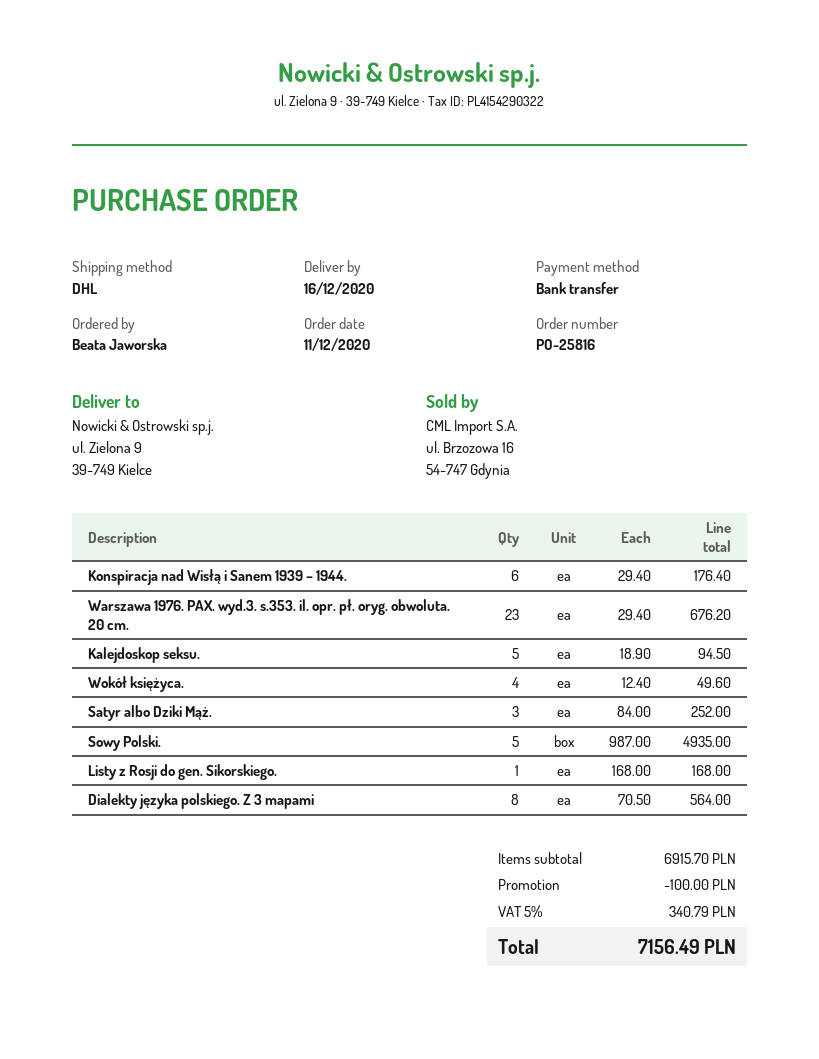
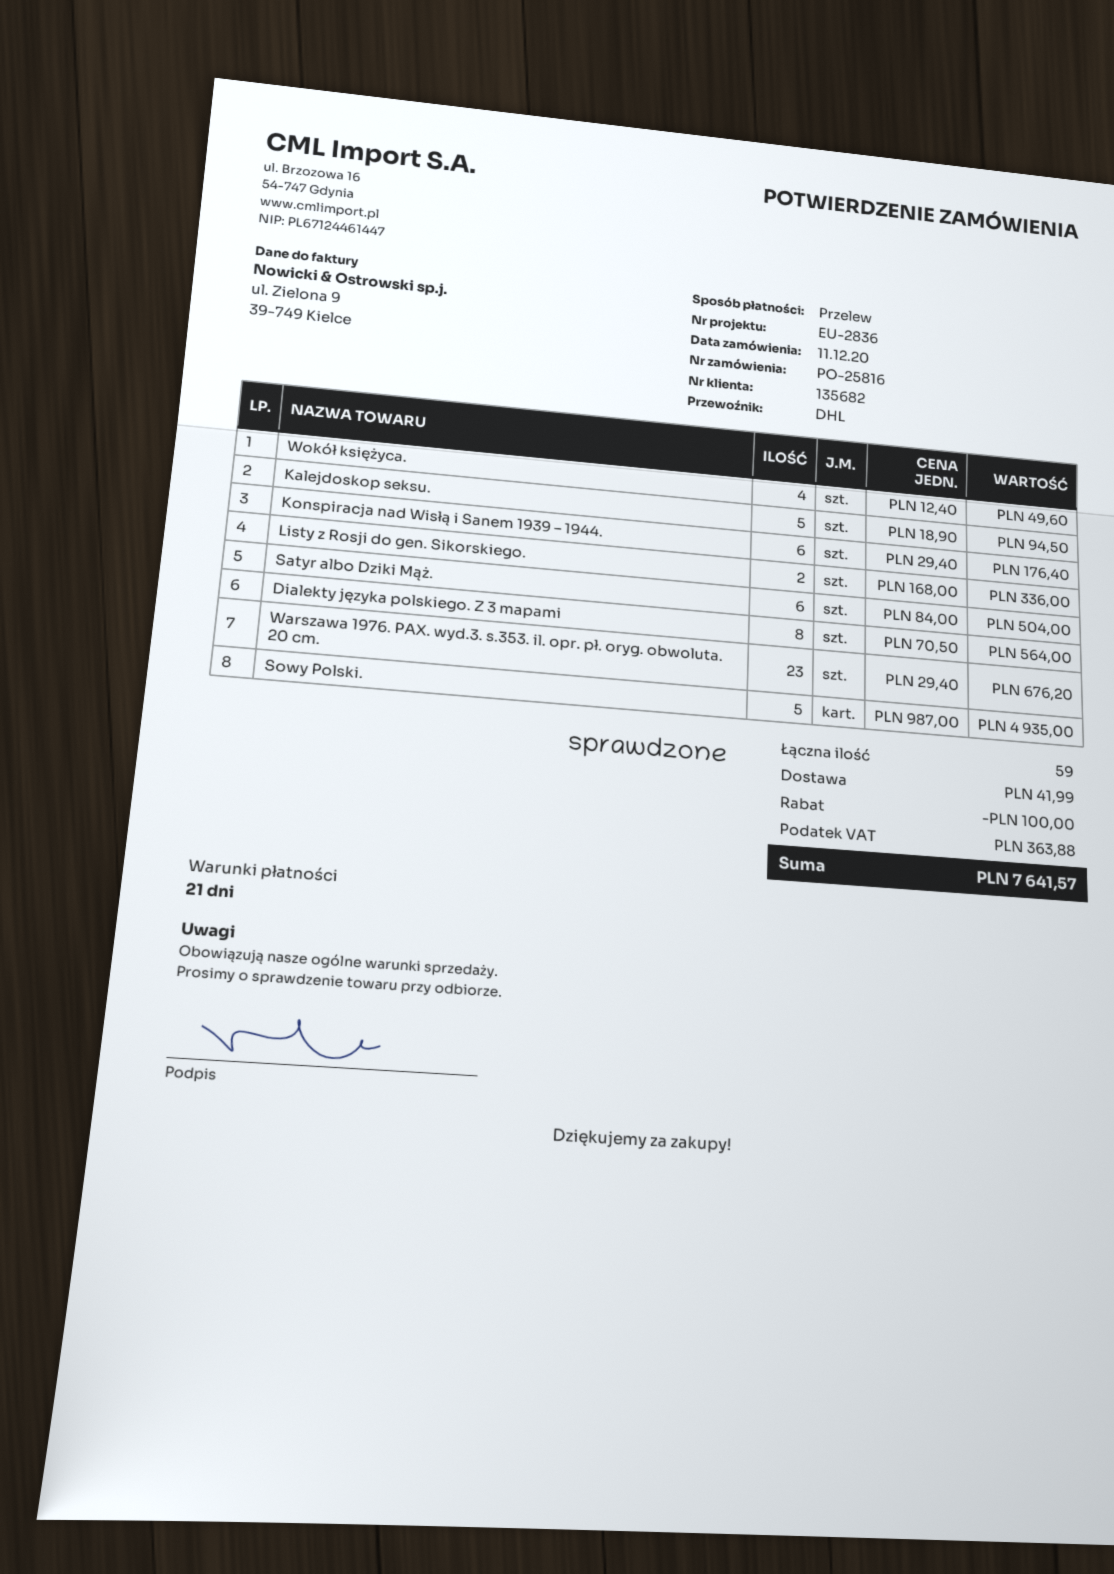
Satyr albo Dziki Mąż.: 3 x 84.00 = 252.00 -> 6 x 84.00 = 504.00
Listy z Rosji do gen. Sikorskiego.: 1 x 168.00 = 168.00 -> 2 x 168.00 = 336.00
shipping: none -> 41.99
tax: 340.79 -> 363.88
total: 7156.49 -> 7641.57

